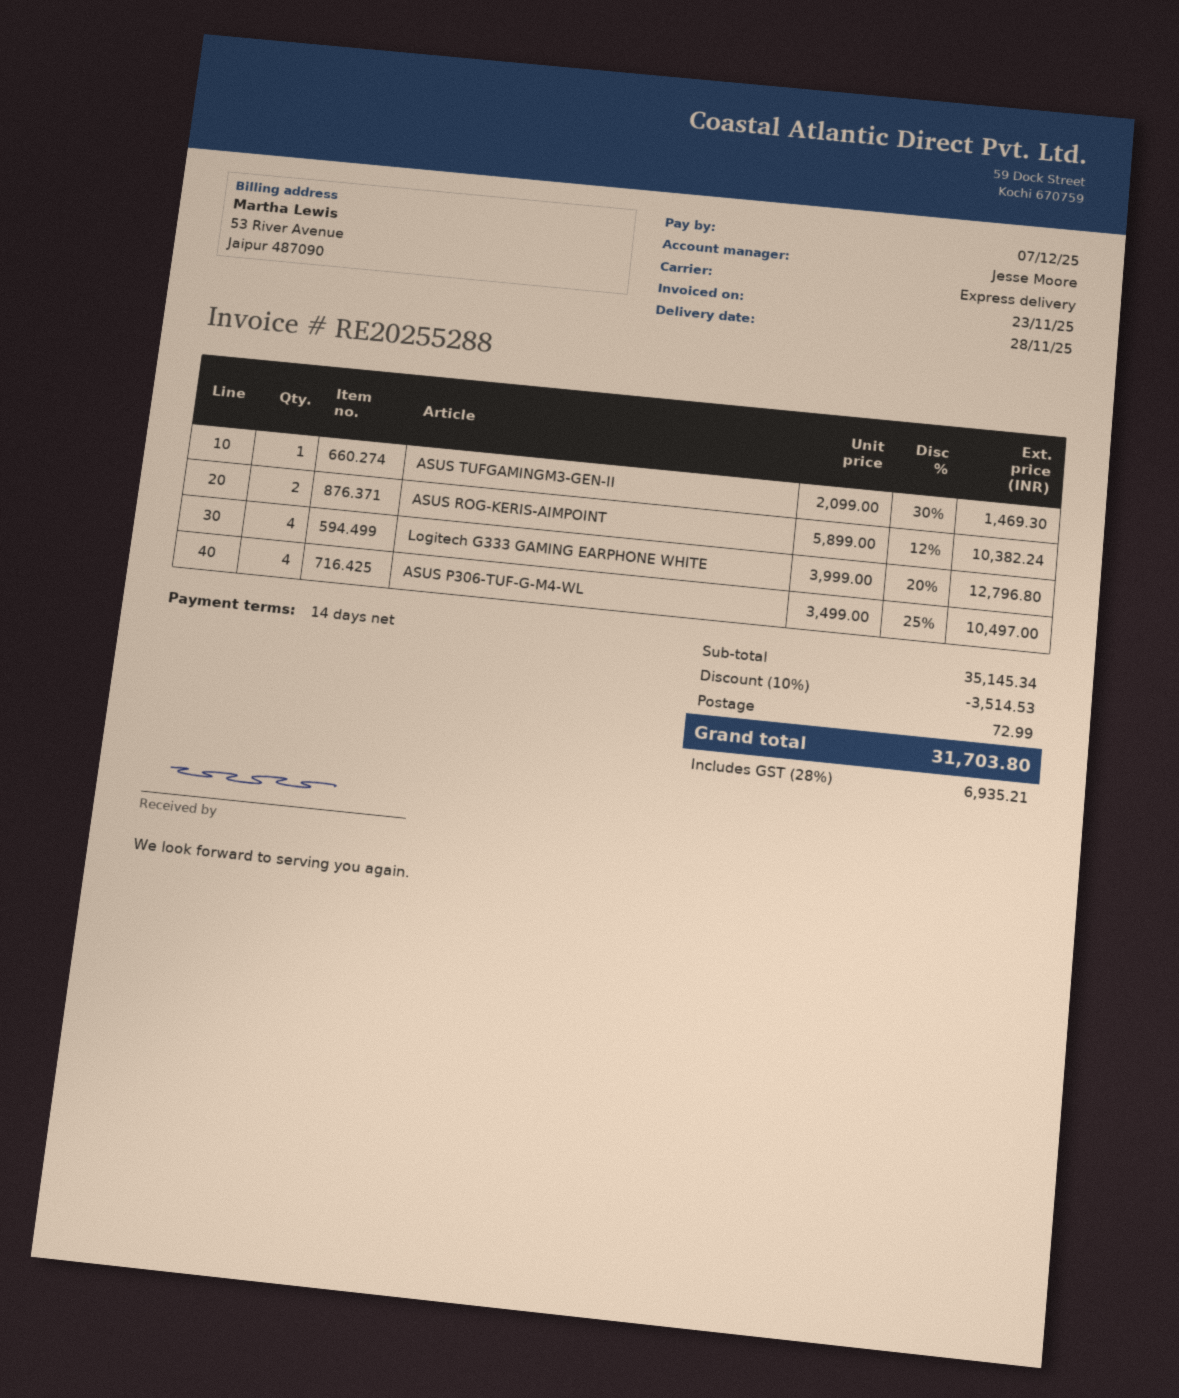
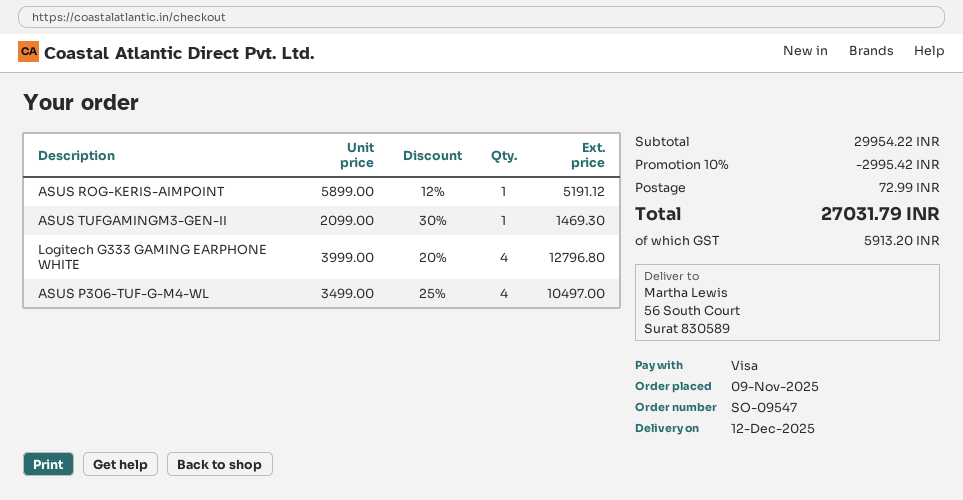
delivery date: 2025-11-28 -> 2025-12-12
ASUS ROG-KERIS-AIMPOINT: 2 x 5899.00 - 12% = 10382.24 -> 1 x 5899.00 - 12% = 5191.12
subtotal: 35145.34 -> 29954.22
discount: 10% = 3514.53 -> 10% = 2995.42
tax: 6935.21 -> 5913.20
total: 31703.80 -> 27031.79

